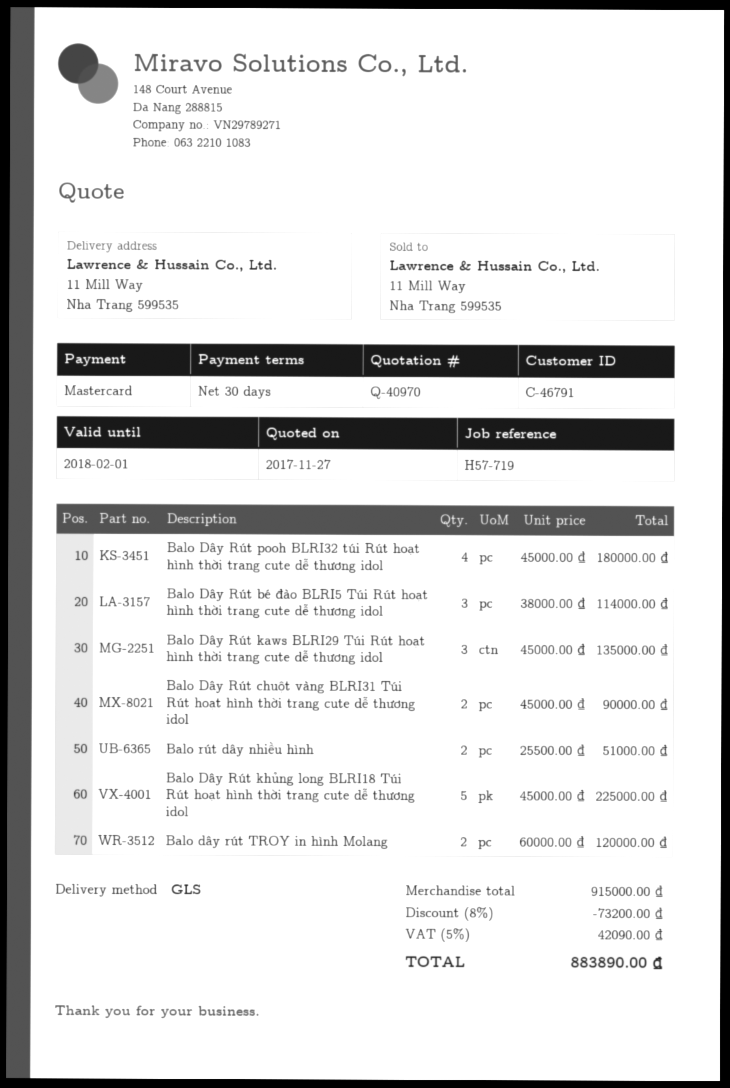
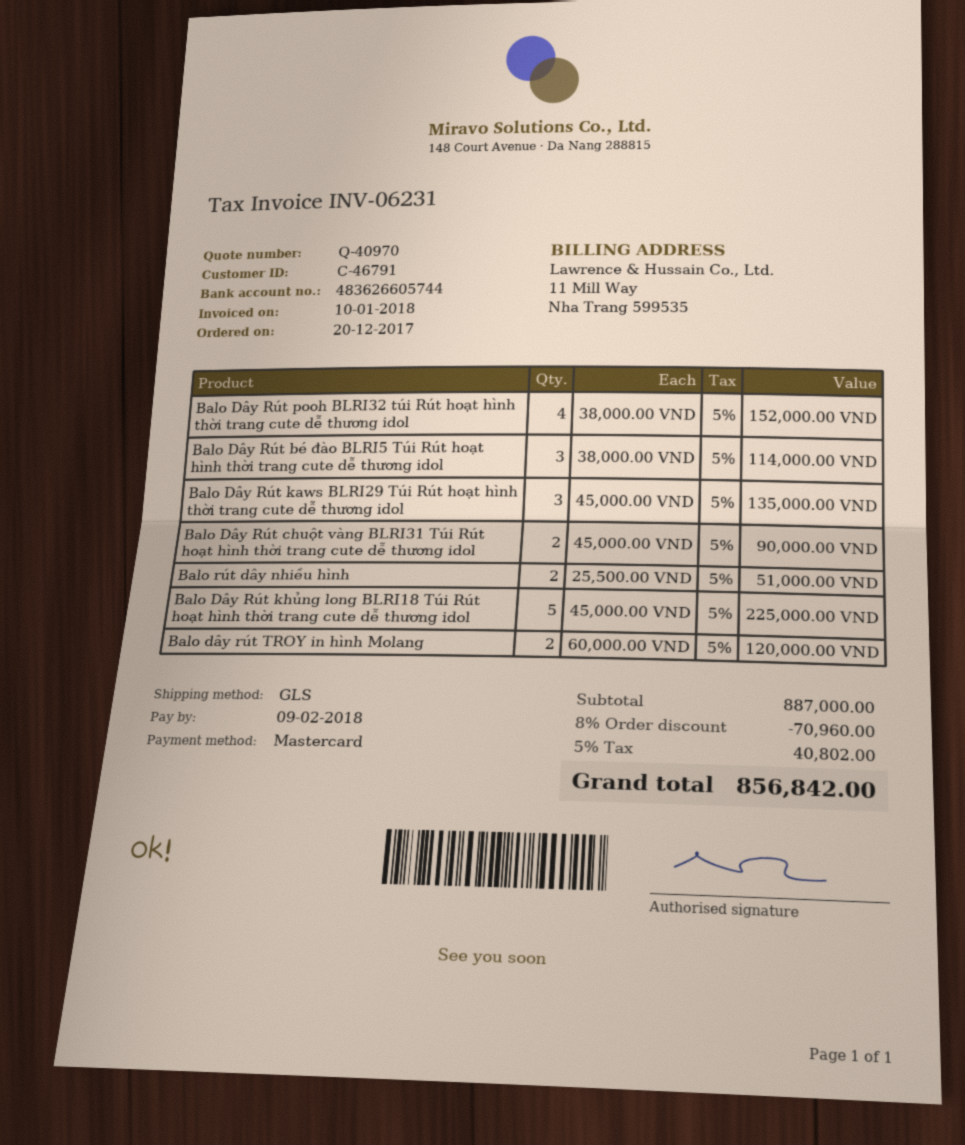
Balo Dây Rút pooh BLRI32 túi Rút hoạt hình thời trang cute dễ thương idol: 4 x 45000.00 = 180000.00 -> 4 x 38000.00 = 152000.00
subtotal: 915000.00 -> 887000.00
discount: 8% = 73200.00 -> 8% = 70960.00
tax: 5% = 42090.00 -> 5% = 40802.00
total: 883890.00 -> 856842.00

